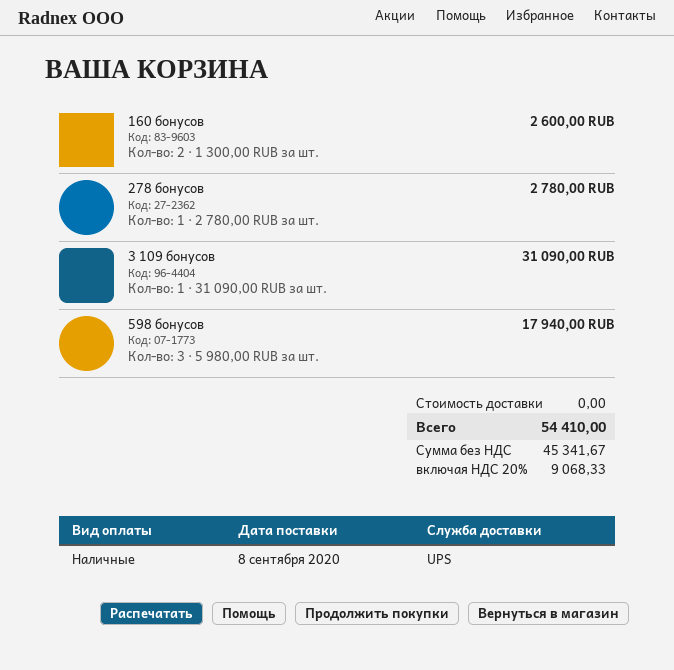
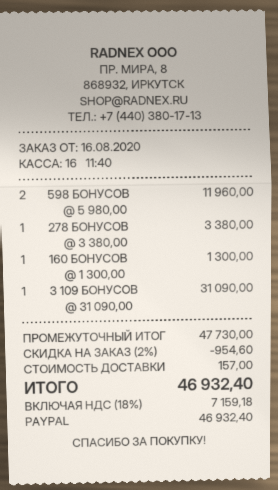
payment method: cash -> PayPal
160 бонусов: 2 x 1300.00 = 2600.00 -> 1 x 1300.00 = 1300.00
278 бонусов: 1 x 2780.00 = 2780.00 -> 1 x 3380.00 = 3380.00
598 бонусов: 3 x 5980.00 = 17940.00 -> 2 x 5980.00 = 11960.00
discount: none -> 2% = 954.60
shipping: 0.00 -> 157.00
tax: 20% = 9068.33 -> 18% = 7159.18
total: 54410.00 -> 46932.40

